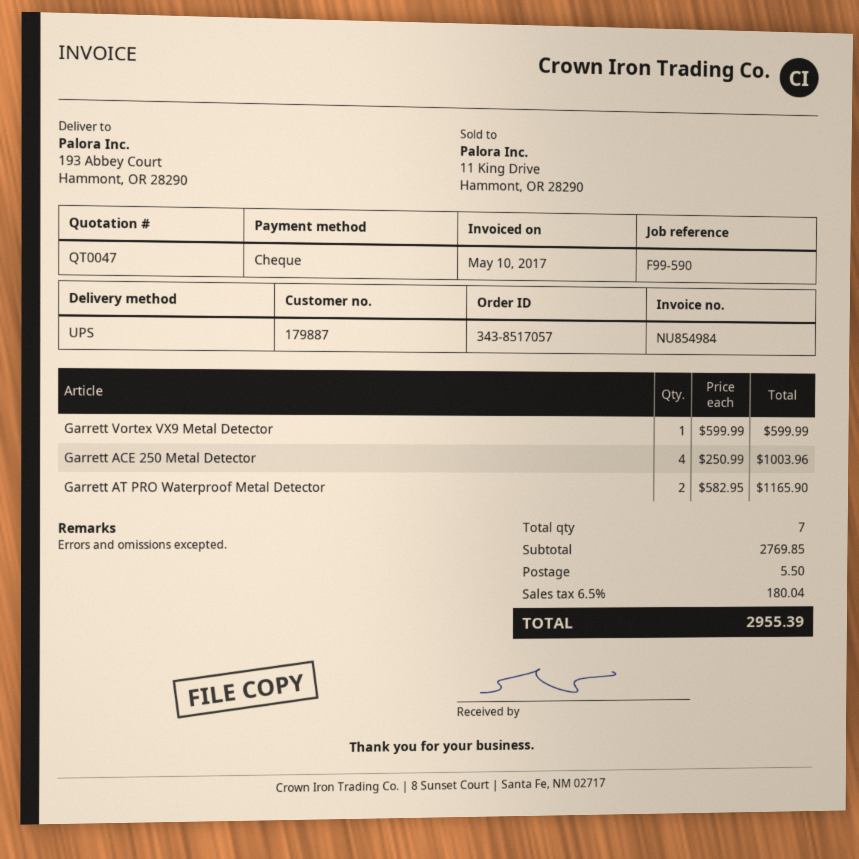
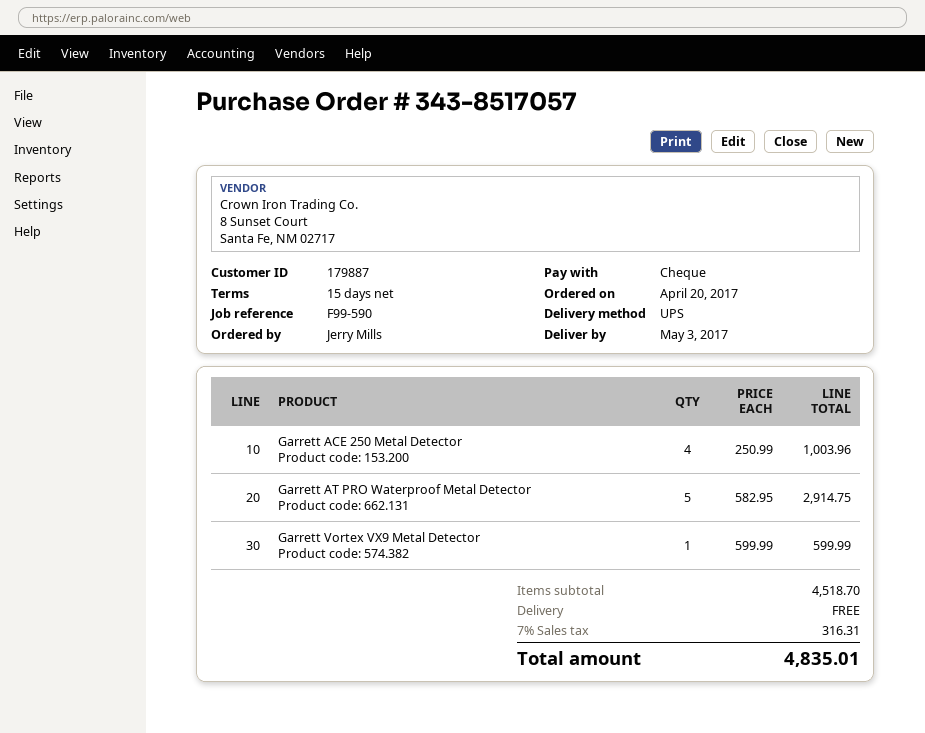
Garrett AT PRO Waterproof Metal Detector: 2 x 582.95 = 1165.90 -> 5 x 582.95 = 2914.75
subtotal: 2769.85 -> 4518.70
shipping: 5.50 -> 0.00
tax: 6.5% = 180.04 -> 7% = 316.31
total: 2955.39 -> 4835.01

